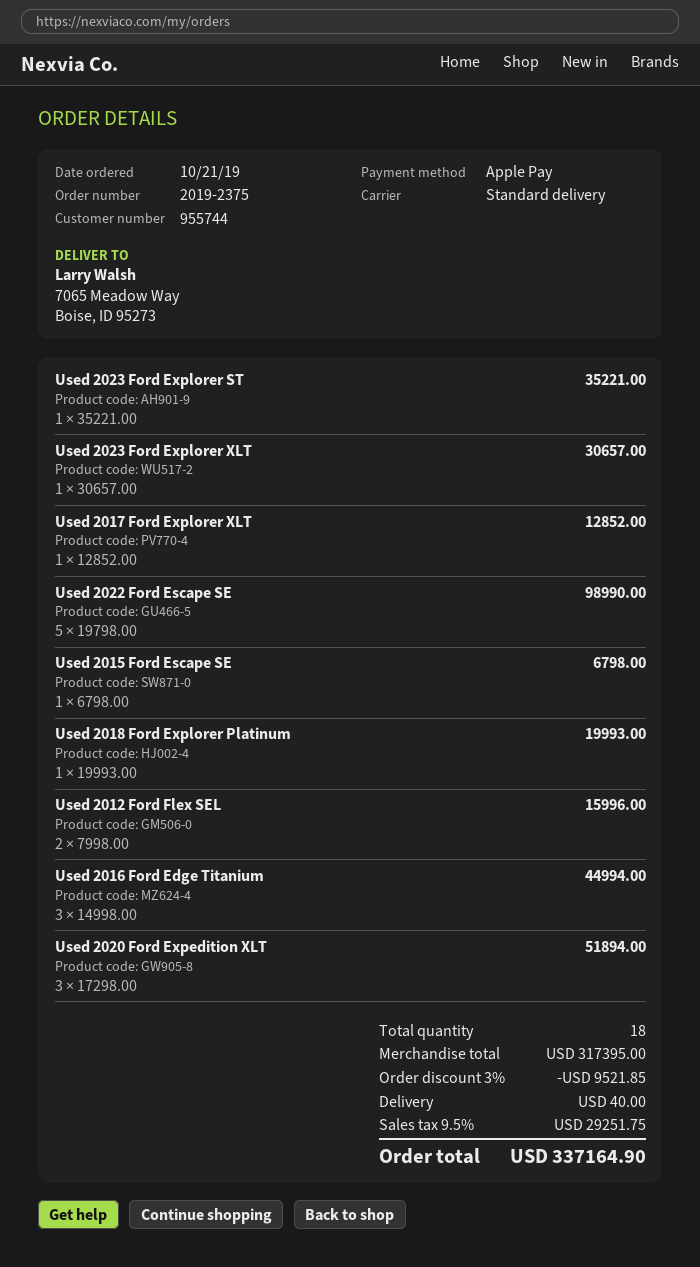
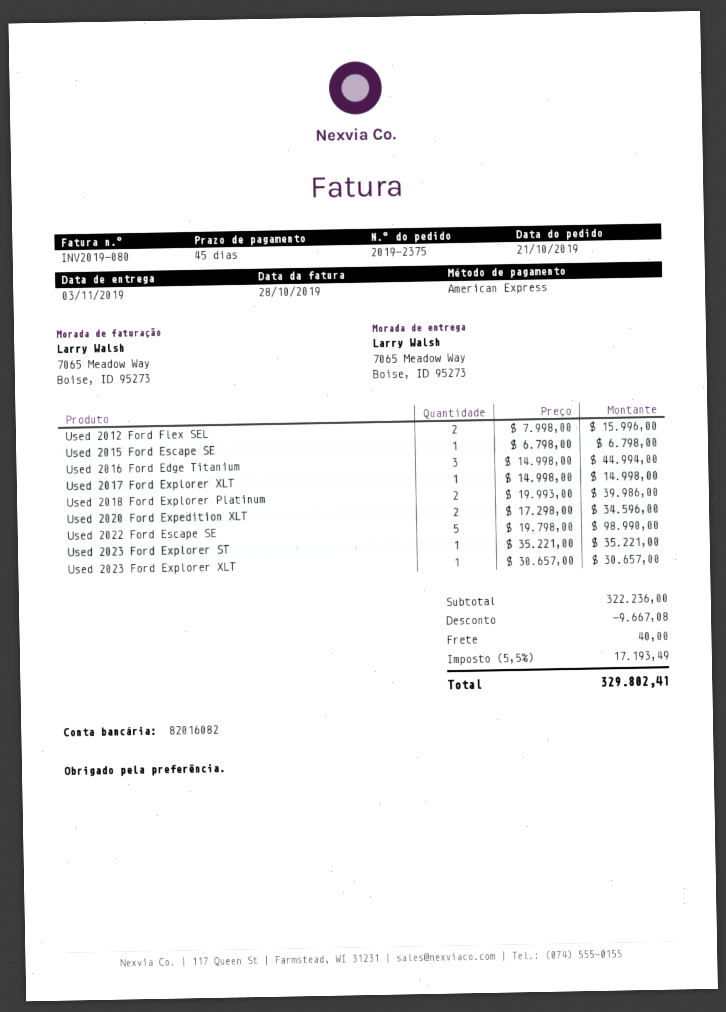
payment method: Apple Pay -> American Express
Used 2017 Ford Explorer XLT: 1 x 12852.00 = 12852.00 -> 1 x 14998.00 = 14998.00
Used 2018 Ford Explorer Platinum: 1 x 19993.00 = 19993.00 -> 2 x 19993.00 = 39986.00
Used 2020 Ford Expedition XLT: 3 x 17298.00 = 51894.00 -> 2 x 17298.00 = 34596.00
subtotal: 317395.00 -> 322236.00
discount: 9521.85 -> 9667.08
tax: 9.5% = 29251.75 -> 5.5% = 17193.49
total: 337164.90 -> 329802.41

